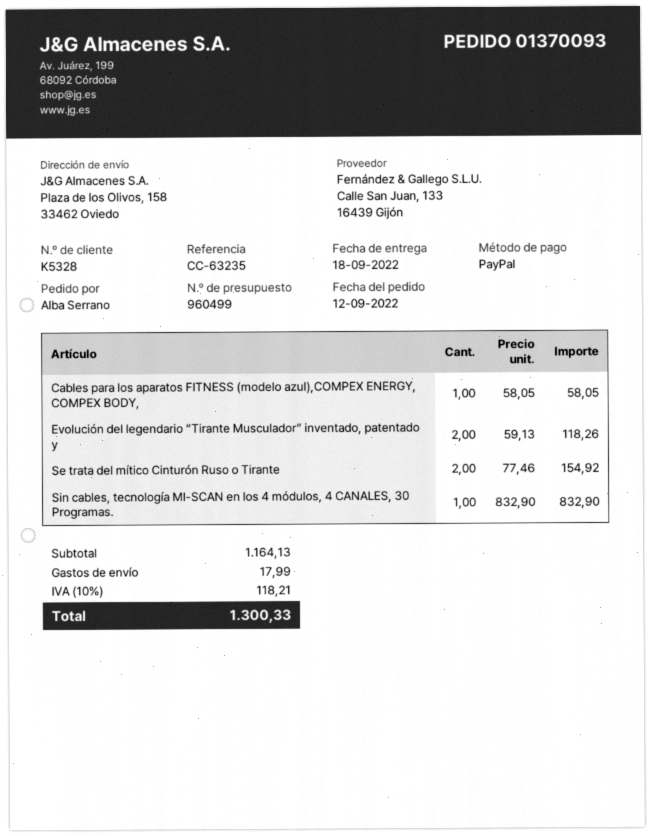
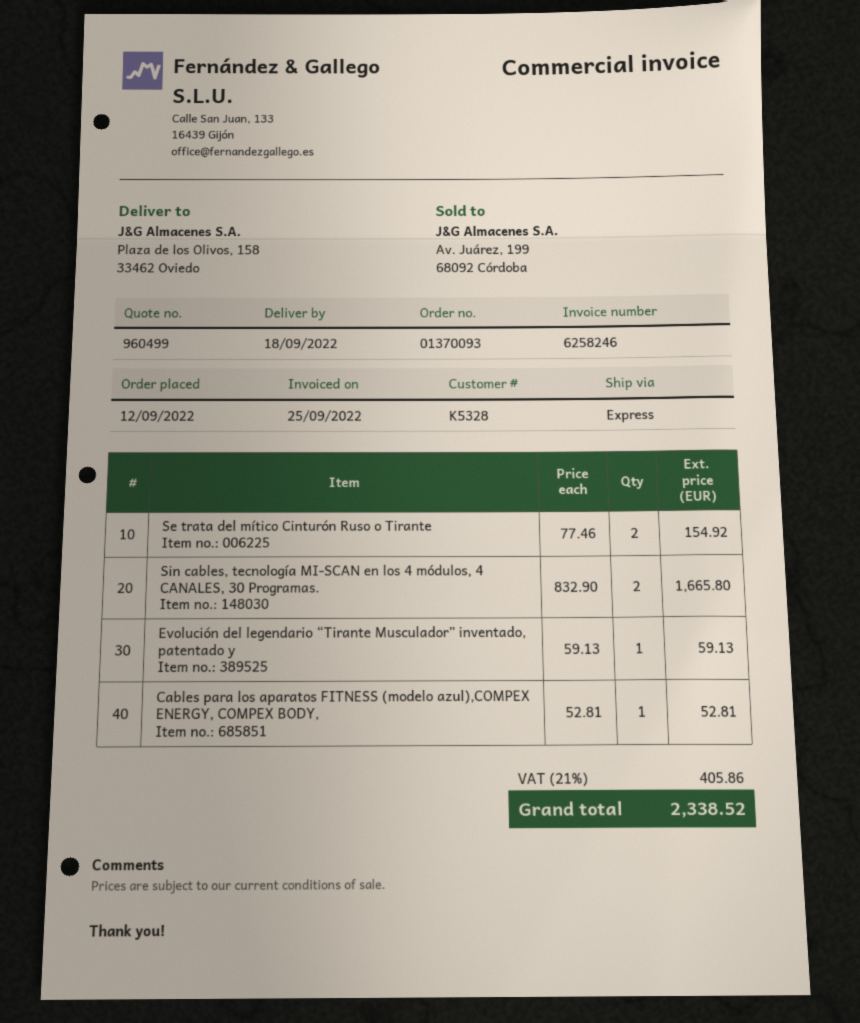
Cables para los aparatos FITNESS (modelo azul),COMPEX ENERGY, COMPEX BODY,: 1 x 58.05 = 58.05 -> 1 x 52.81 = 52.81
Evolución del legendario “Tirante Musculador” inventado, patentado y: 2 x 59.13 = 118.26 -> 1 x 59.13 = 59.13
Sin cables, tecnología MI-SCAN en los 4 módulos, 4 CANALES, 30 Programas.: 1 x 832.90 = 832.90 -> 2 x 832.90 = 1665.80
shipping: 17.99 -> none
tax: 10% = 118.21 -> 21% = 405.86
total: 1300.33 -> 2338.52

